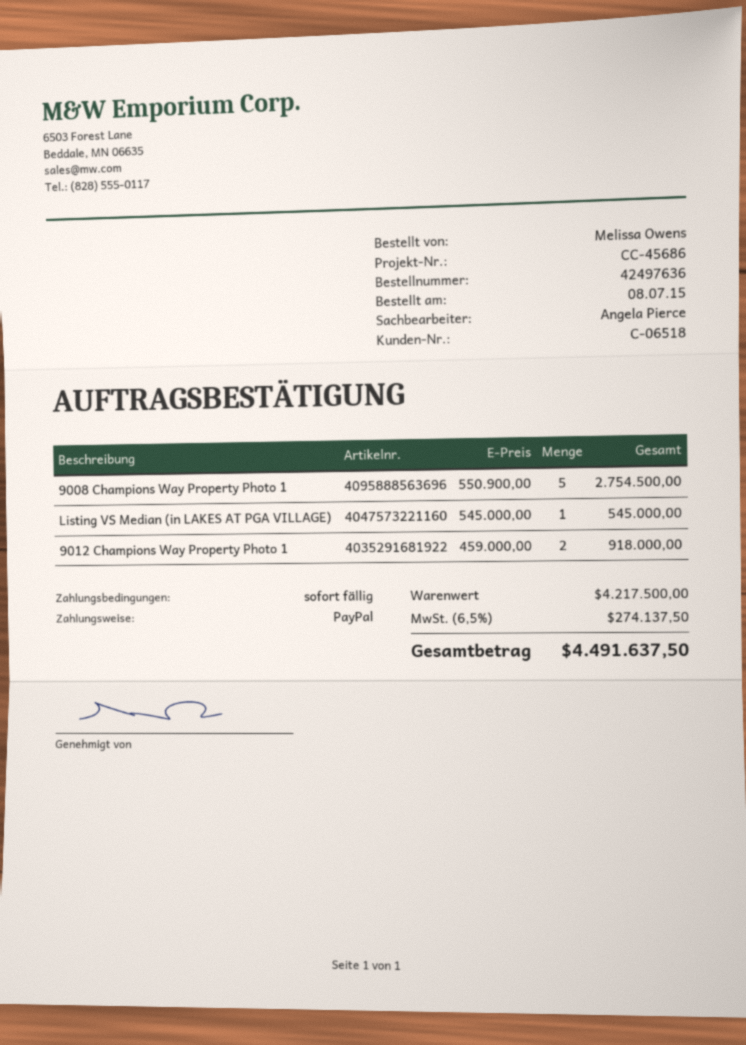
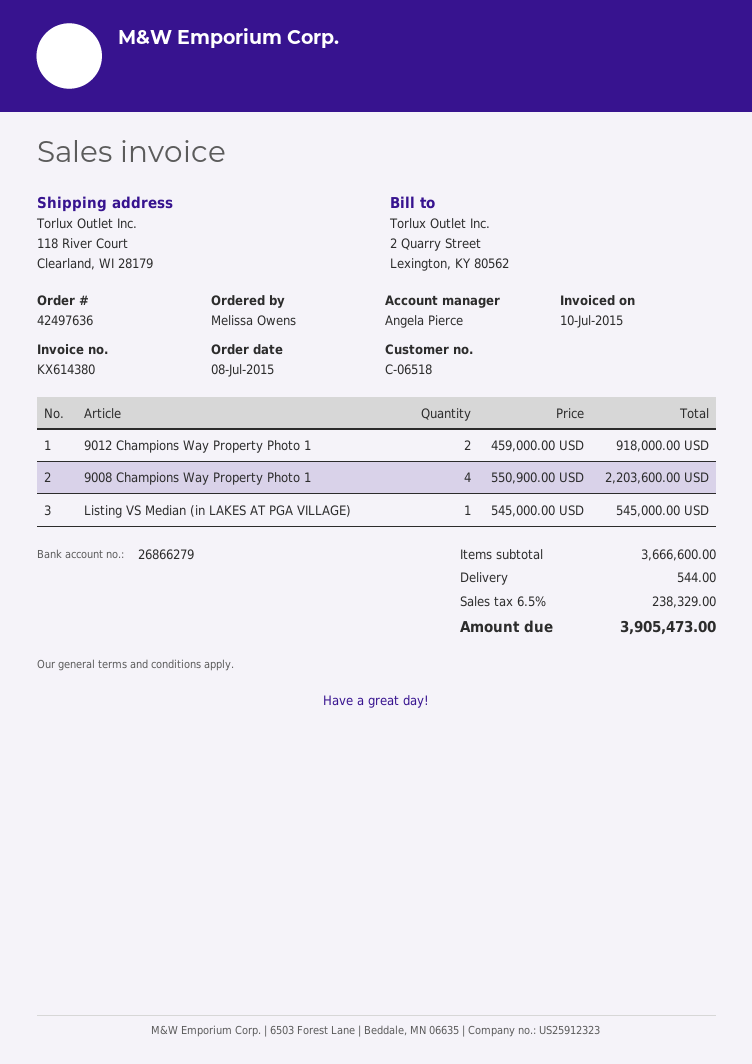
9008 Champions Way Property Photo 1: 5 x 550900.00 = 2754500.00 -> 4 x 550900.00 = 2203600.00
subtotal: 4217500.00 -> 3666600.00
shipping: none -> 544.00
tax: 6.5% = 274137.50 -> 6.5% = 238329.00
total: 4491637.50 -> 3905473.00

